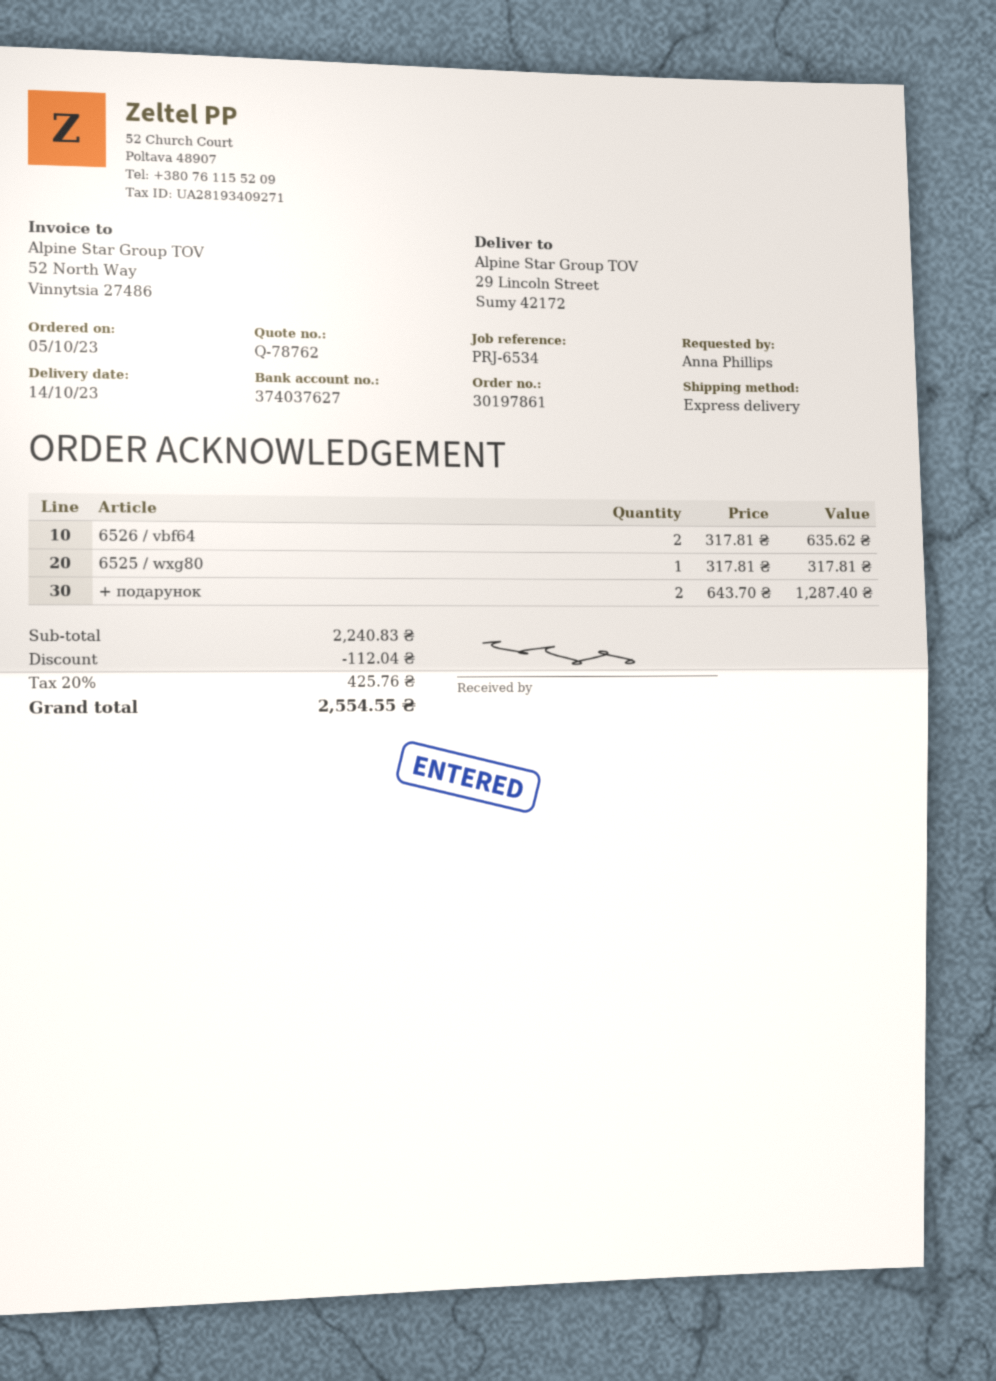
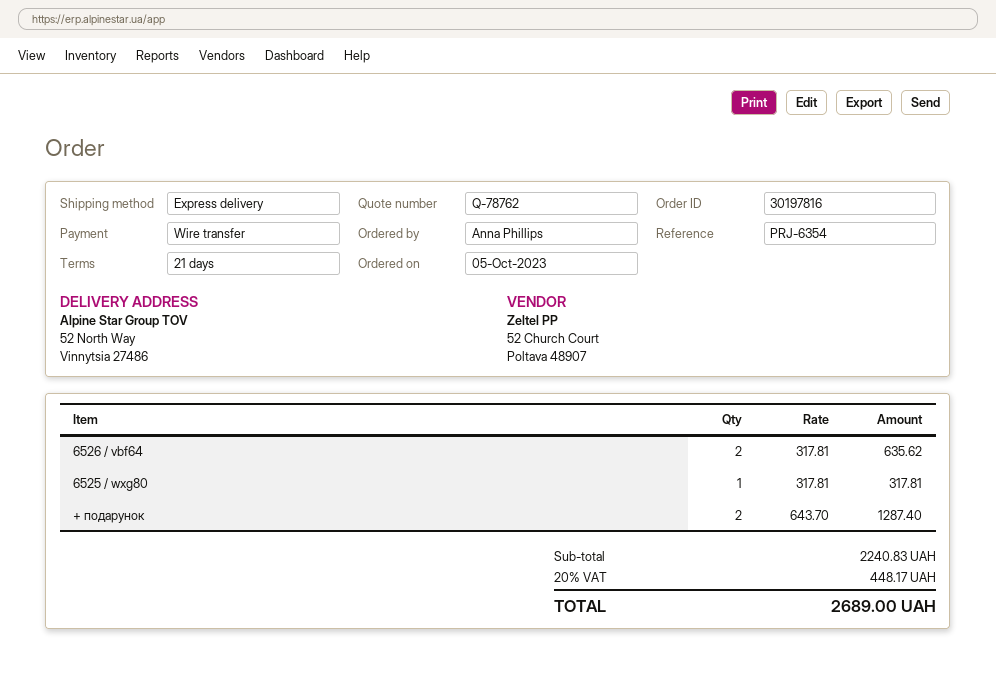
order number: 30197861 -> 30197816
reference: PRJ-6534 -> PRJ-6354
ship to: 29 Lincoln Street, Sumy 42172 -> 52 North Way, Vinnytsia 27486
discount: 112.04 -> none
tax: 20% = 425.76 -> 20% = 448.17
total: 2554.55 -> 2689.00

